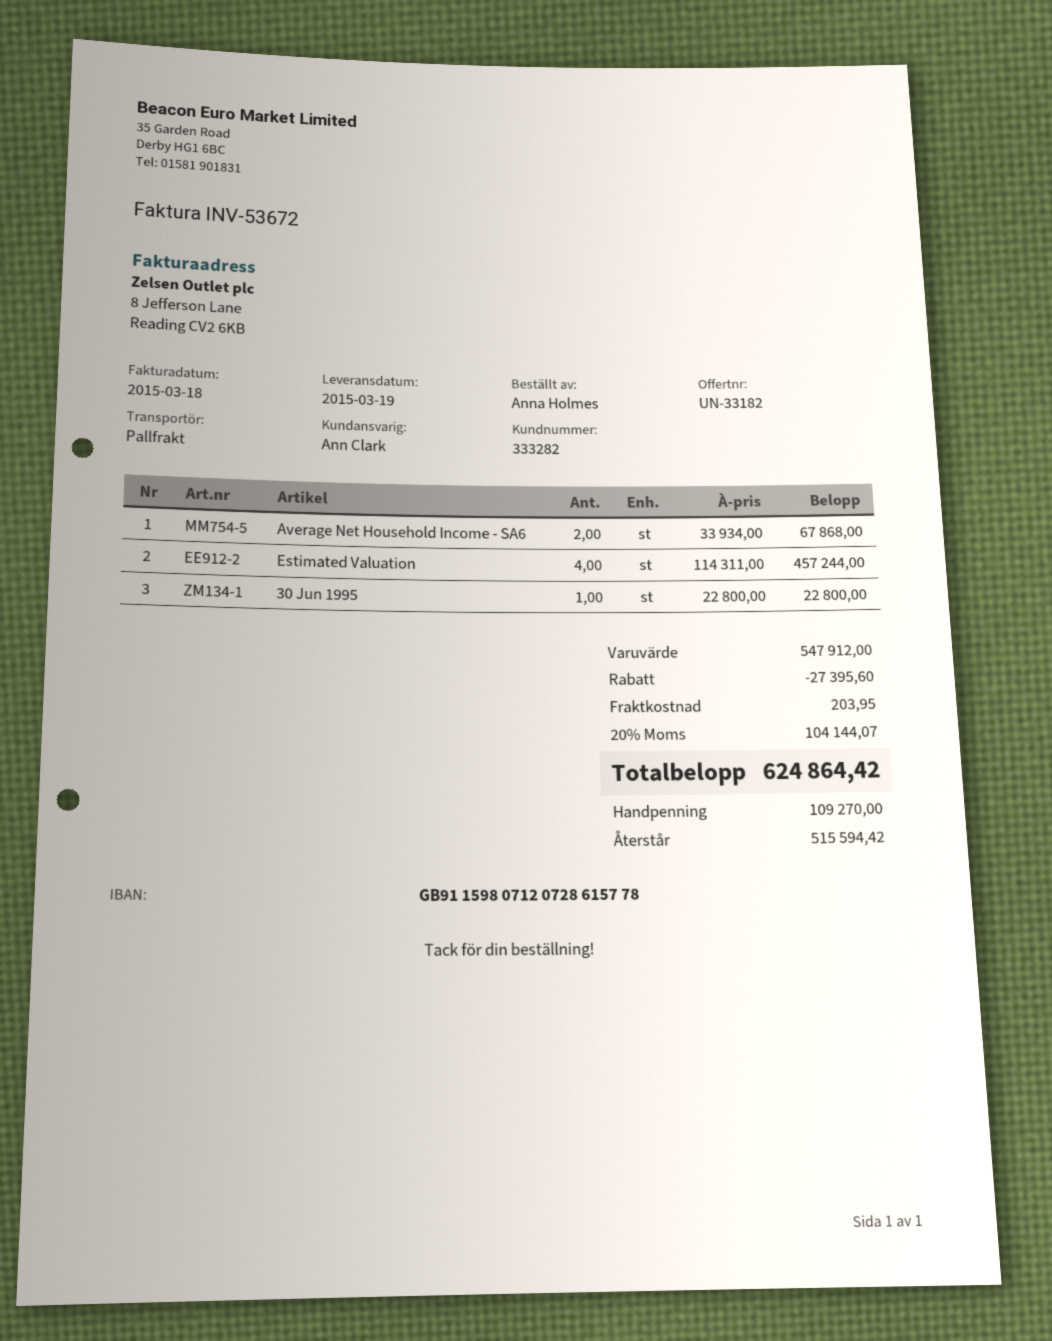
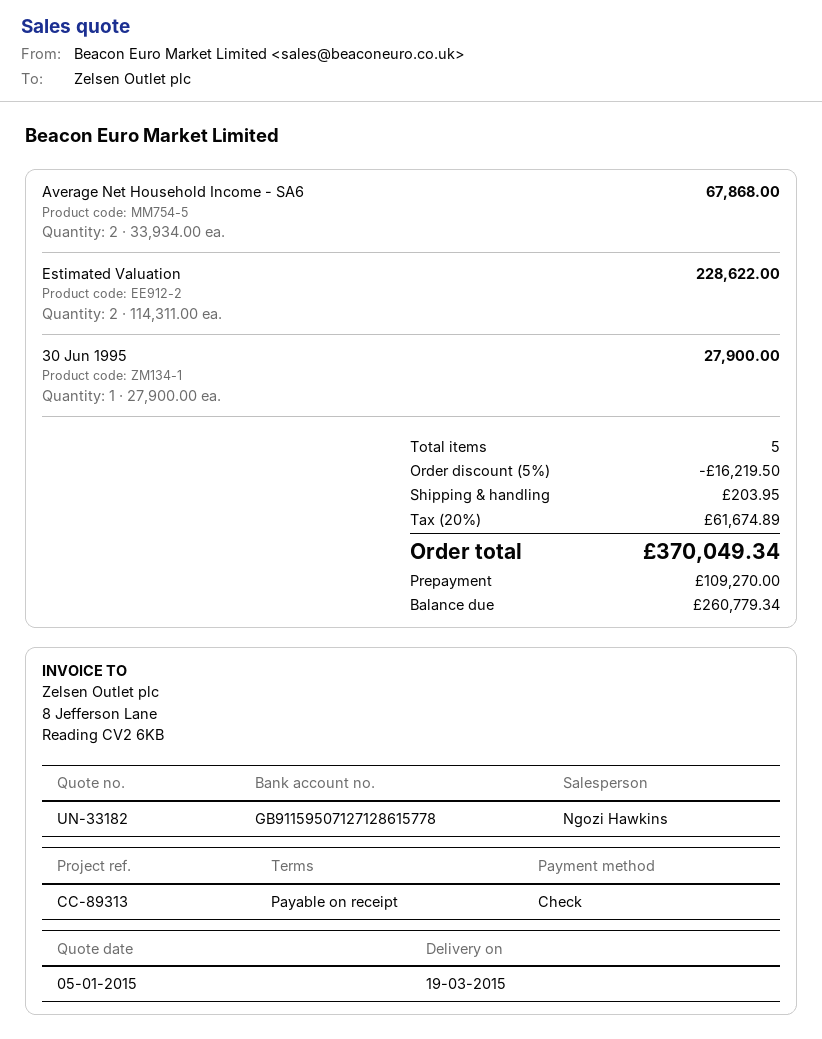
sales rep: Ann Clark -> Ngozi Hawkins
bank account: GB91159807120728615778 -> GB91159507127128615778
Estimated Valuation: 4 x 114311.00 = 457244.00 -> 2 x 114311.00 = 228622.00
30 Jun 1995: 1 x 22800.00 = 22800.00 -> 1 x 27900.00 = 27900.00
discount: 27395.60 -> 16219.50
tax: 20% = 104144.07 -> 20% = 61674.89
total: 624864.42 -> 370049.34
balance: 515594.42 -> 260779.34

